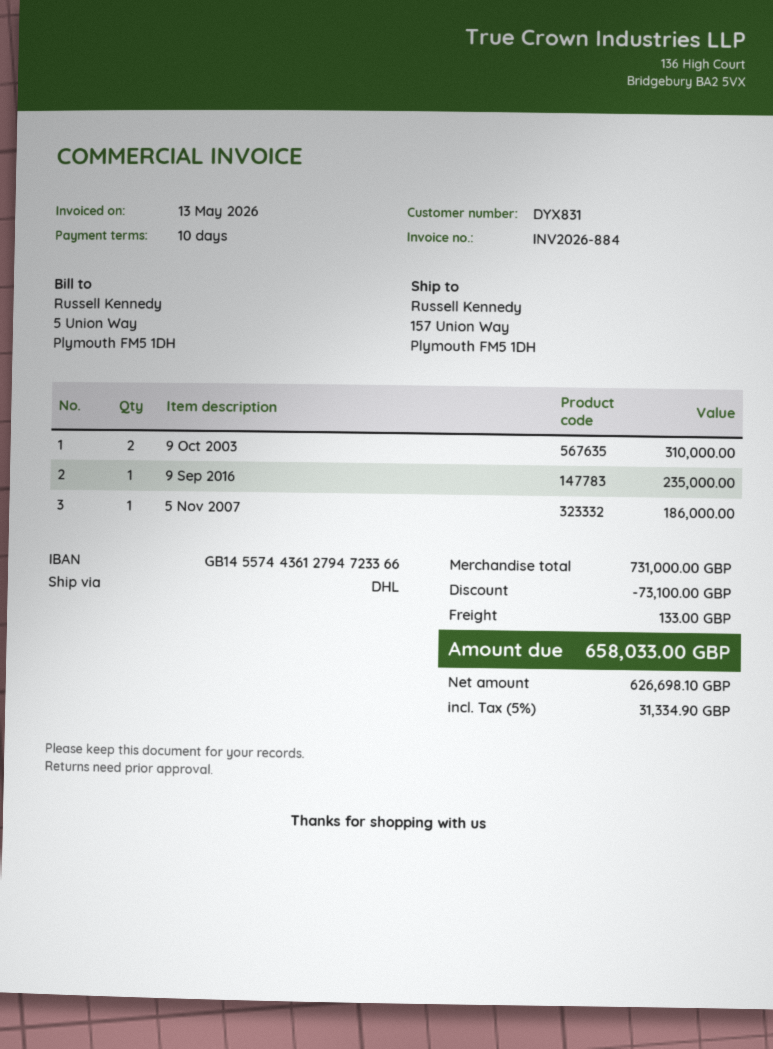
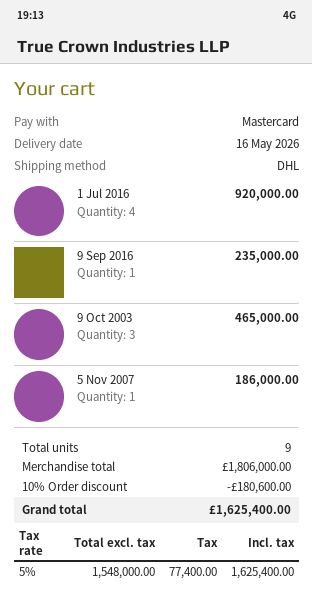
9 Oct 2003: 2 for 310000.00 -> 3 for 465000.00
1 Jul 2016: none -> 4 for 920000.00
subtotal: 731000.00 -> 1806000.00
discount: 73100.00 -> 180600.00
shipping: 133.00 -> none
net: 626698.10 -> 1548000.00
tax: 5% = 31334.90 -> 5% = 77400.00
total: 658033.00 -> 1625400.00

